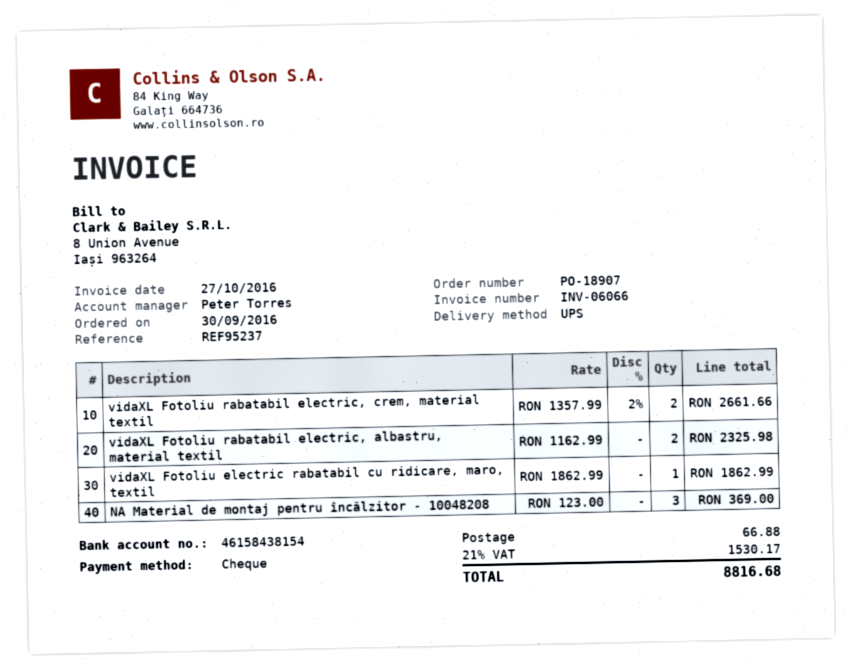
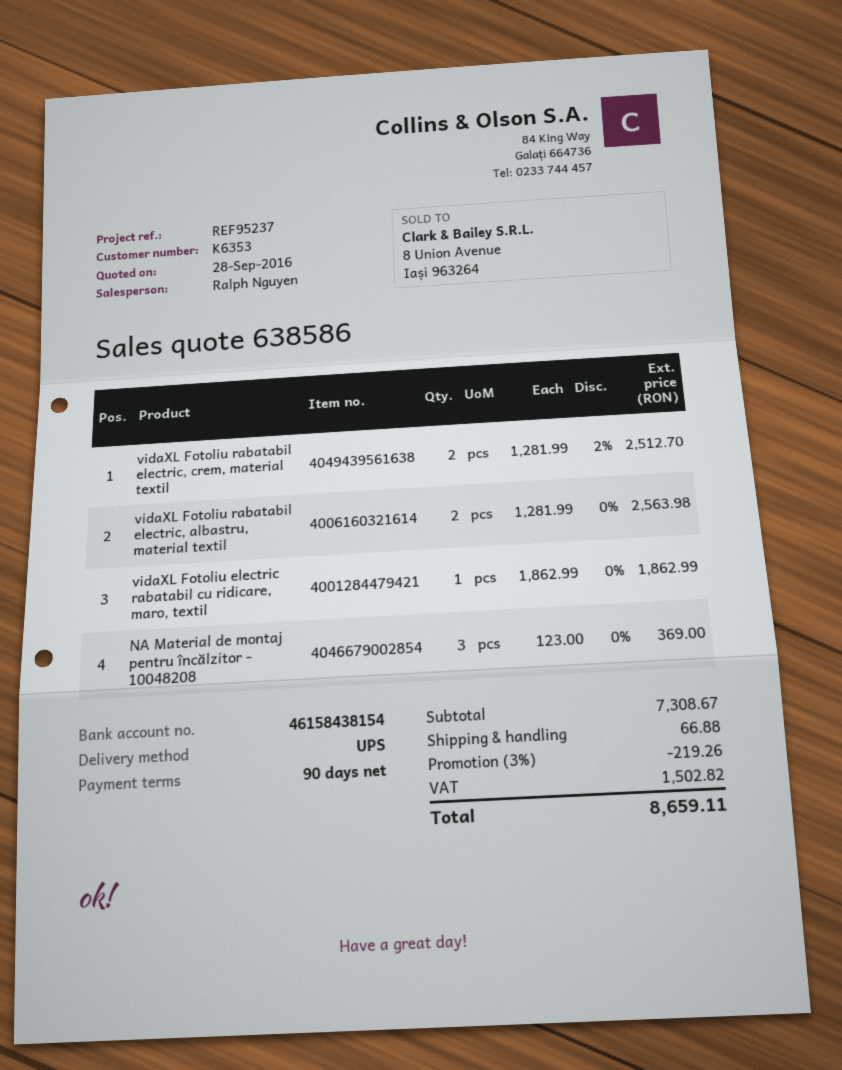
sales rep: Peter Torres -> Ralph Nguyen
vidaXL Fotoliu rabatabil electric, crem, material textil: 2 x 1357.99 - 2% = 2661.66 -> 2 x 1281.99 - 2% = 2512.70
vidaXL Fotoliu rabatabil electric, albastru, material textil: 2 x 1162.99 = 2325.98 -> 2 x 1281.99 = 2563.98
discount: none -> 3% = 219.26
tax: 1530.17 -> 1502.82
total: 8816.68 -> 8659.11

